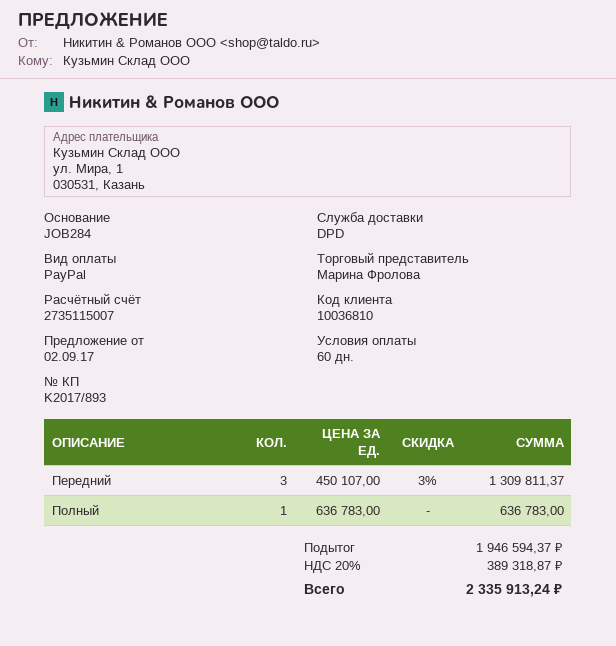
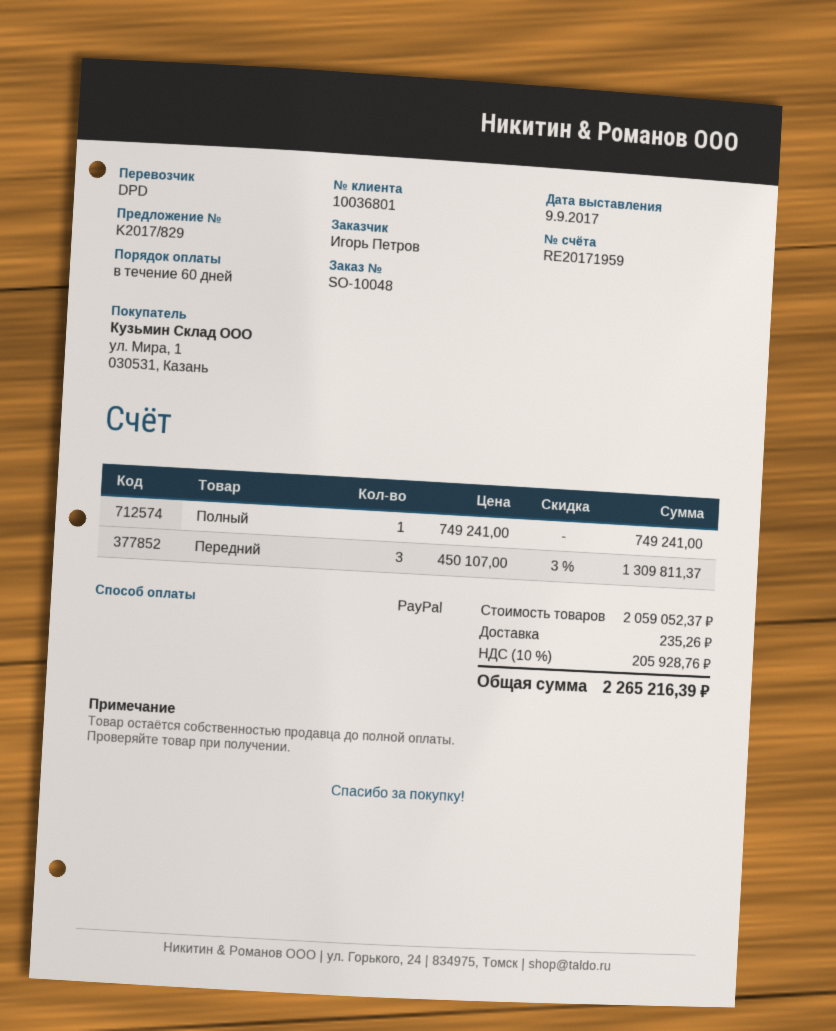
quote number: K2017/893 -> K2017/829
customer number: 10036810 -> 10036801
Полный: 1 x 636783.00 = 636783.00 -> 1 x 749241.00 = 749241.00
subtotal: 1946594.37 -> 2059052.37
shipping: none -> 235.26
tax: 20% = 389318.87 -> 10% = 205928.76
total: 2335913.24 -> 2265216.39

